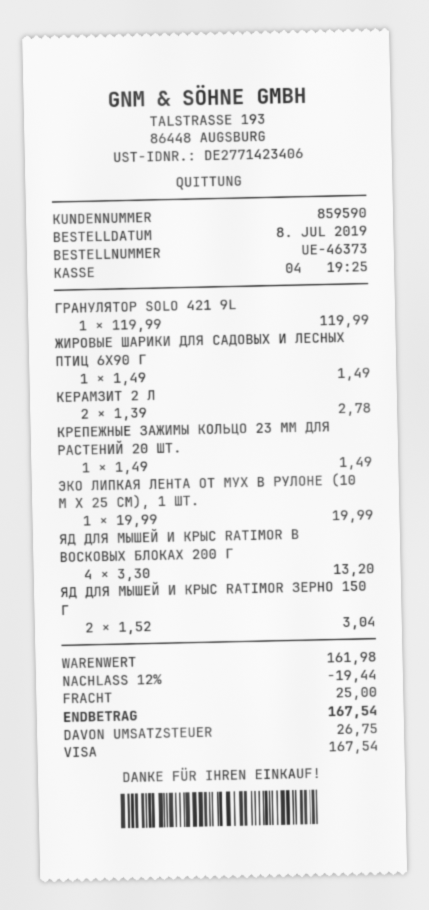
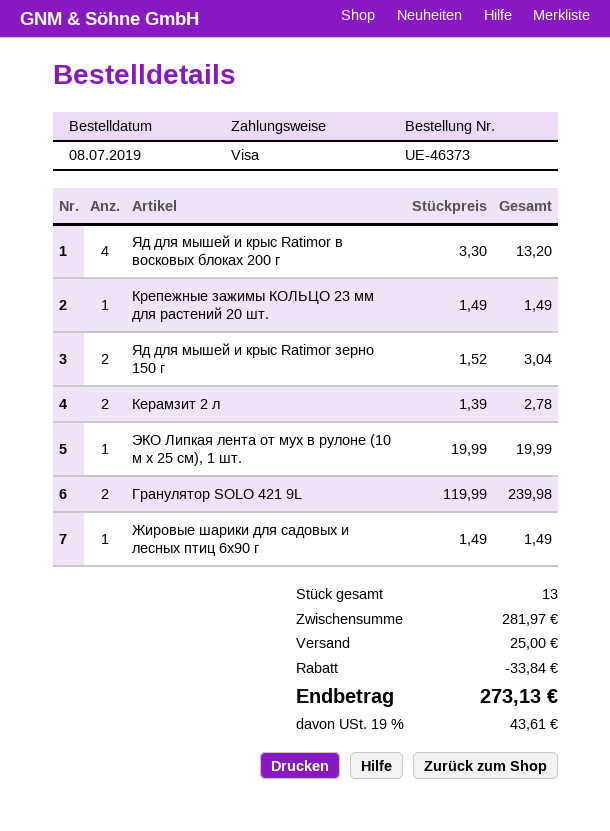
ГРАНУЛЯТОР SOLO 421 9L: 1 x 119.99 = 119.99 -> 2 x 119.99 = 239.98
subtotal: 161.98 -> 281.97
discount: 19.44 -> 33.84
tax: 26.75 -> 43.61
total: 167.54 -> 273.13

